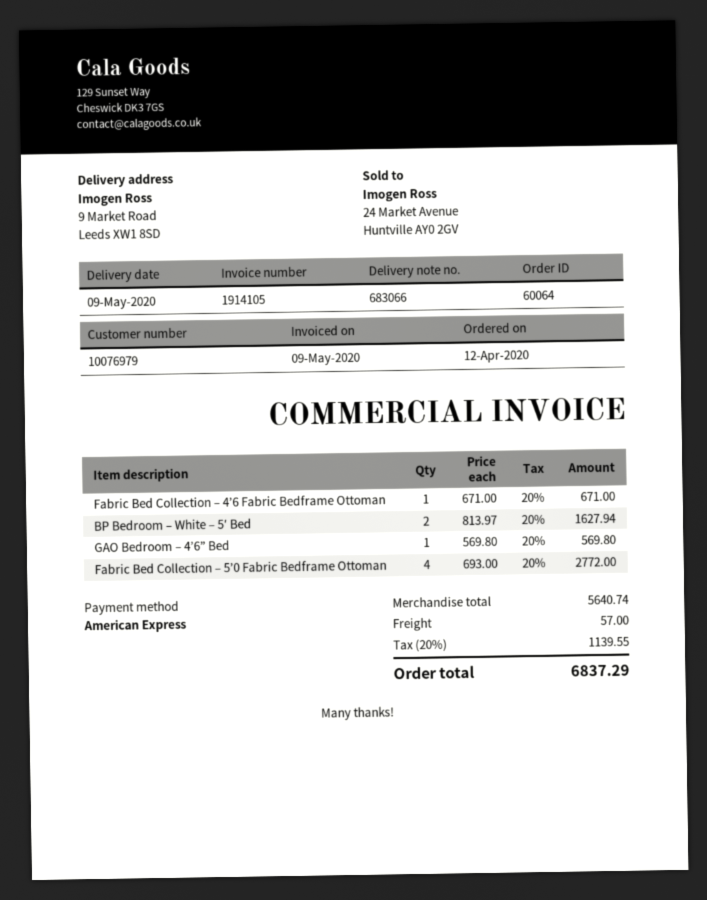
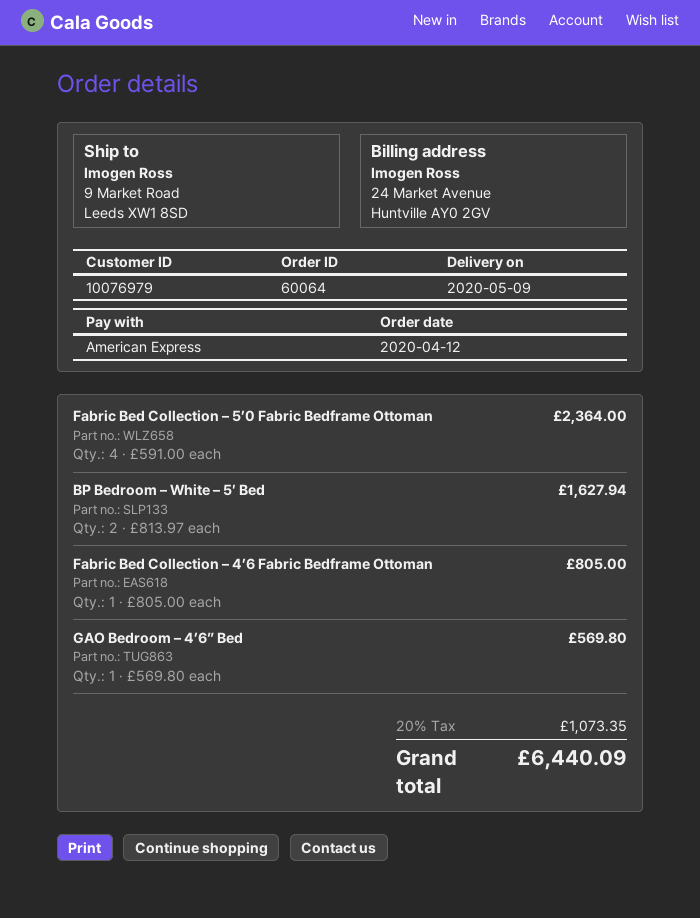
Fabric Bed Collection – 4’6 Fabric Bedframe Ottoman: 1 x 671.00 = 671.00 -> 1 x 805.00 = 805.00
Fabric Bed Collection – 5’0 Fabric Bedframe Ottoman: 4 x 693.00 = 2772.00 -> 4 x 591.00 = 2364.00
shipping: 57.00 -> none
tax: 20% = 1139.55 -> 20% = 1073.35
total: 6837.29 -> 6440.09

